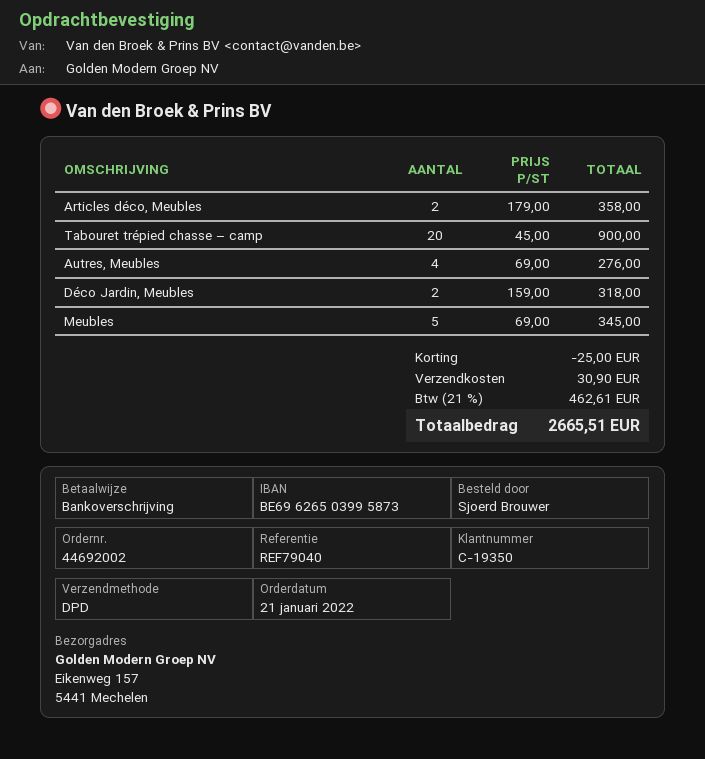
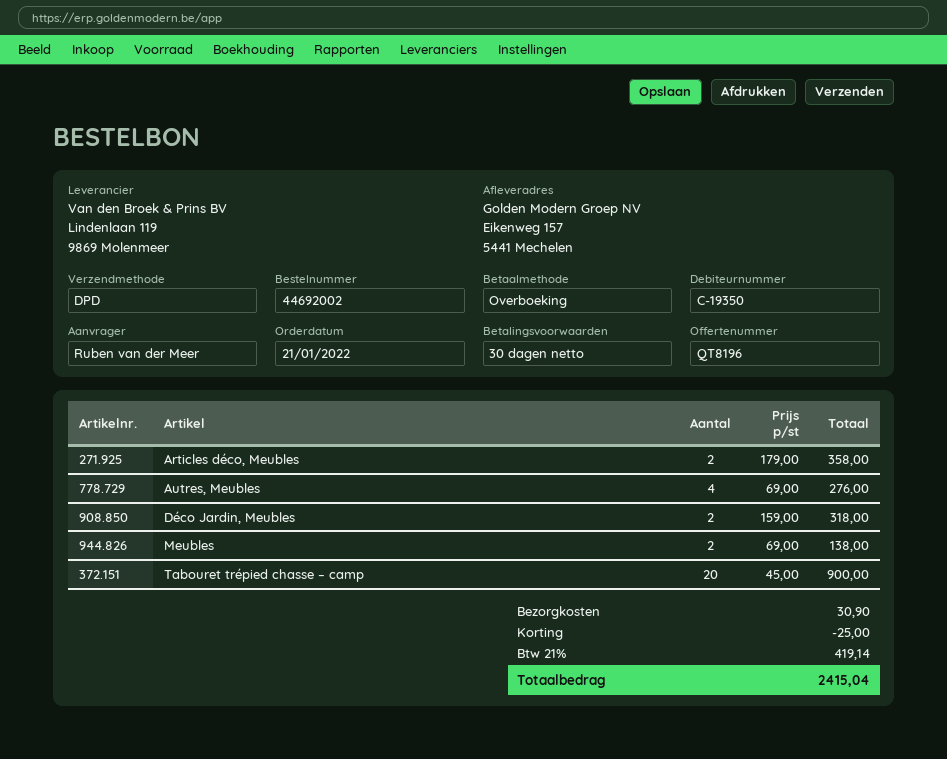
ordered by: Sjoerd Brouwer -> Ruben van der Meer
Meubles: 5 x 69.00 = 345.00 -> 2 x 69.00 = 138.00
tax: 21% = 462.61 -> 21% = 419.14
total: 2665.51 -> 2415.04

